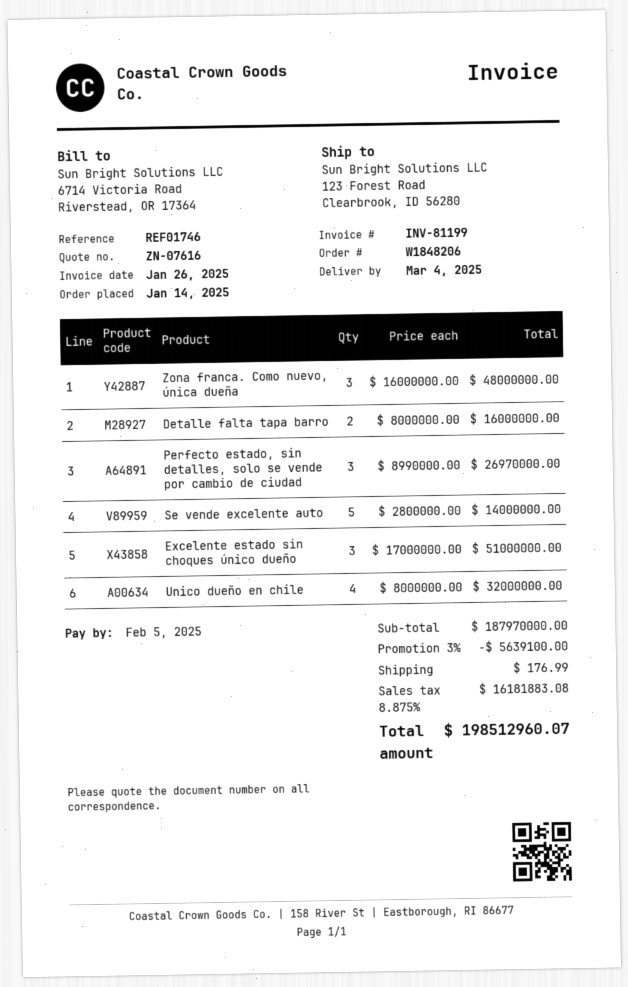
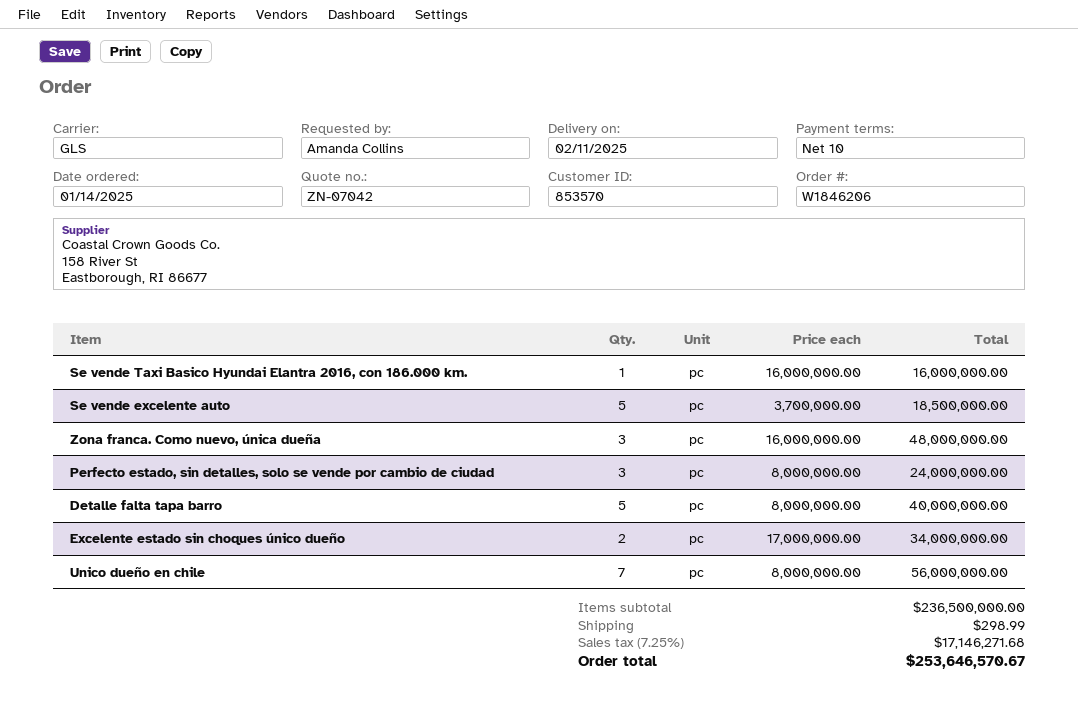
quote number: ZN-07616 -> ZN-07042
order number: W1848206 -> W1846206
delivery date: 2025-03-04 -> 2025-02-11
Detalle falta tapa barro: 2 x 8000000.00 = 16000000.00 -> 5 x 8000000.00 = 40000000.00
Perfecto estado, sin detalles, solo se vende por cambio de ciudad: 3 x 8990000.00 = 26970000.00 -> 3 x 8000000.00 = 24000000.00
Se vende excelente auto: 5 x 2800000.00 = 14000000.00 -> 5 x 3700000.00 = 18500000.00
Excelente estado sin choques único dueño: 3 x 17000000.00 = 51000000.00 -> 2 x 17000000.00 = 34000000.00
Unico dueño en chile: 4 x 8000000.00 = 32000000.00 -> 7 x 8000000.00 = 56000000.00
Se vende Taxi Basico Hyundai Elantra 2016, con 186.000 km.: none -> 1 x 16000000.00 = 16000000.00
subtotal: 187970000.00 -> 236500000.00
discount: 3% = 5639100.00 -> none
shipping: 176.99 -> 298.99
tax: 8.875% = 16181883.08 -> 7.25% = 17146271.68
total: 198512960.07 -> 253646570.67

